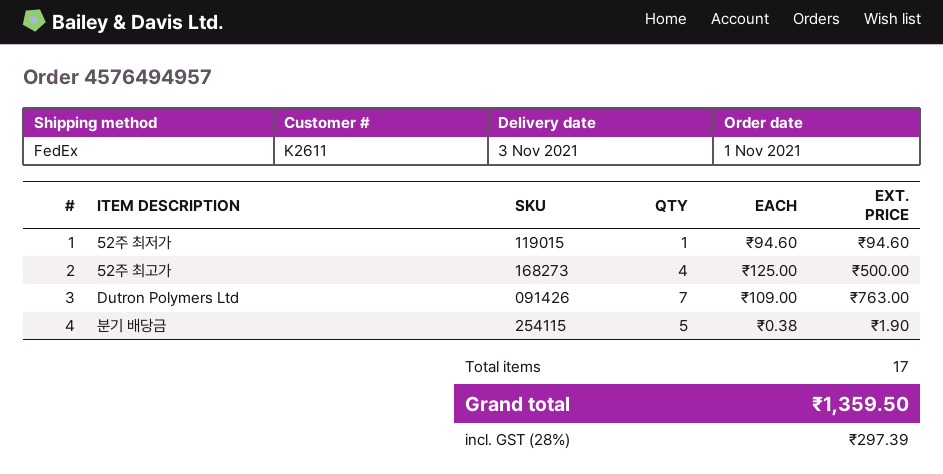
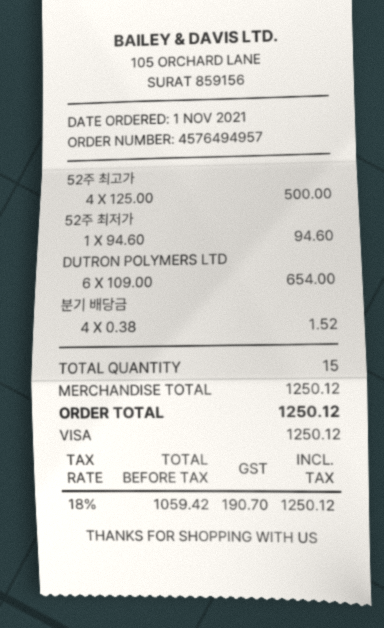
Dutron Polymers Ltd: 7 x 109.00 = 763.00 -> 6 x 109.00 = 654.00
분기 배당금: 5 x 0.38 = 1.90 -> 4 x 0.38 = 1.52
total quantity: 17 -> 15
tax: 28% = 297.39 -> 18% = 190.70
total: 1359.50 -> 1250.12

